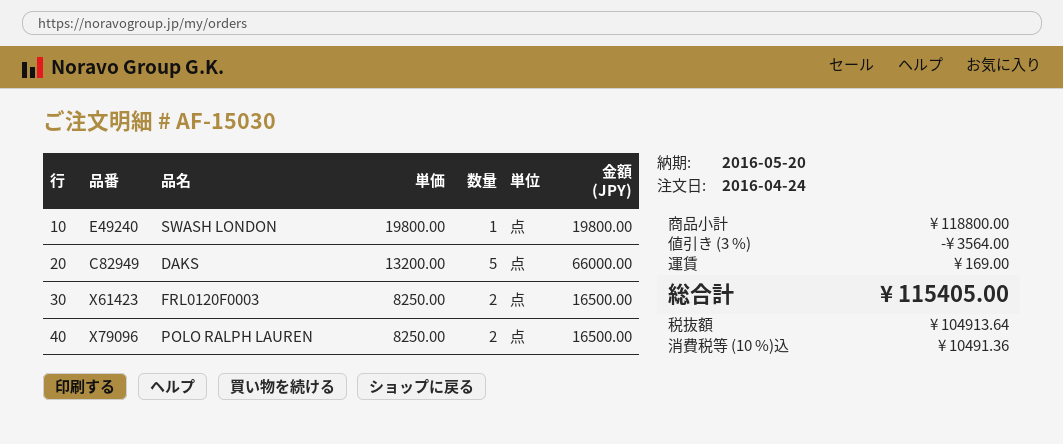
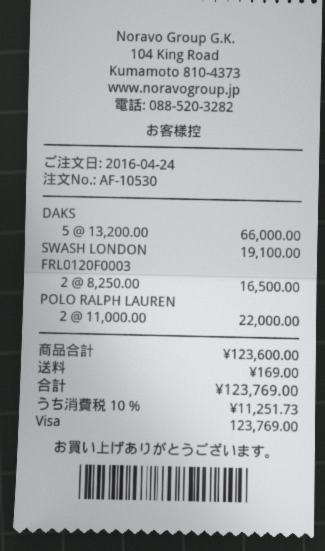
order number: AF-15030 -> AF-10530
SWASH LONDON: 1 x 19800.00 = 19800.00 -> 1 x 19100.00 = 19100.00
POLO RALPH LAUREN: 2 x 8250.00 = 16500.00 -> 2 x 11000.00 = 22000.00
subtotal: 118800.00 -> 123600.00
discount: 3% = 3564.00 -> none
tax: 10% = 10491.36 -> 10% = 11251.73
total: 115405.00 -> 123769.00

